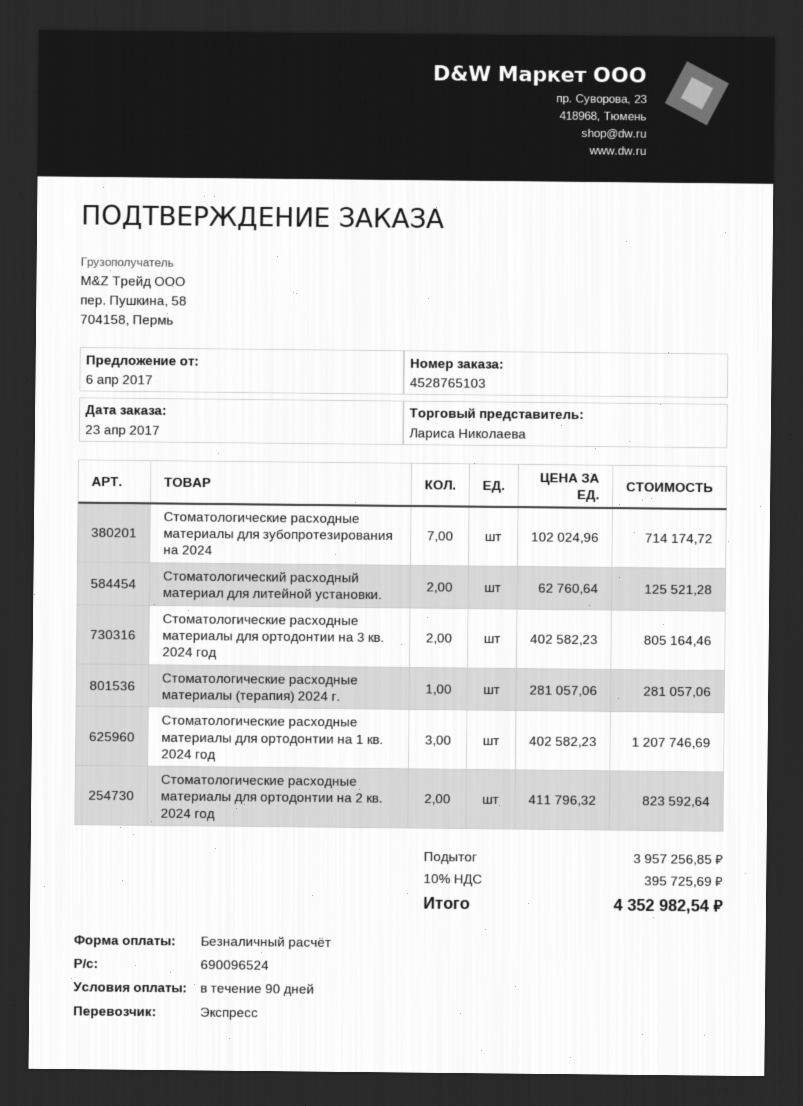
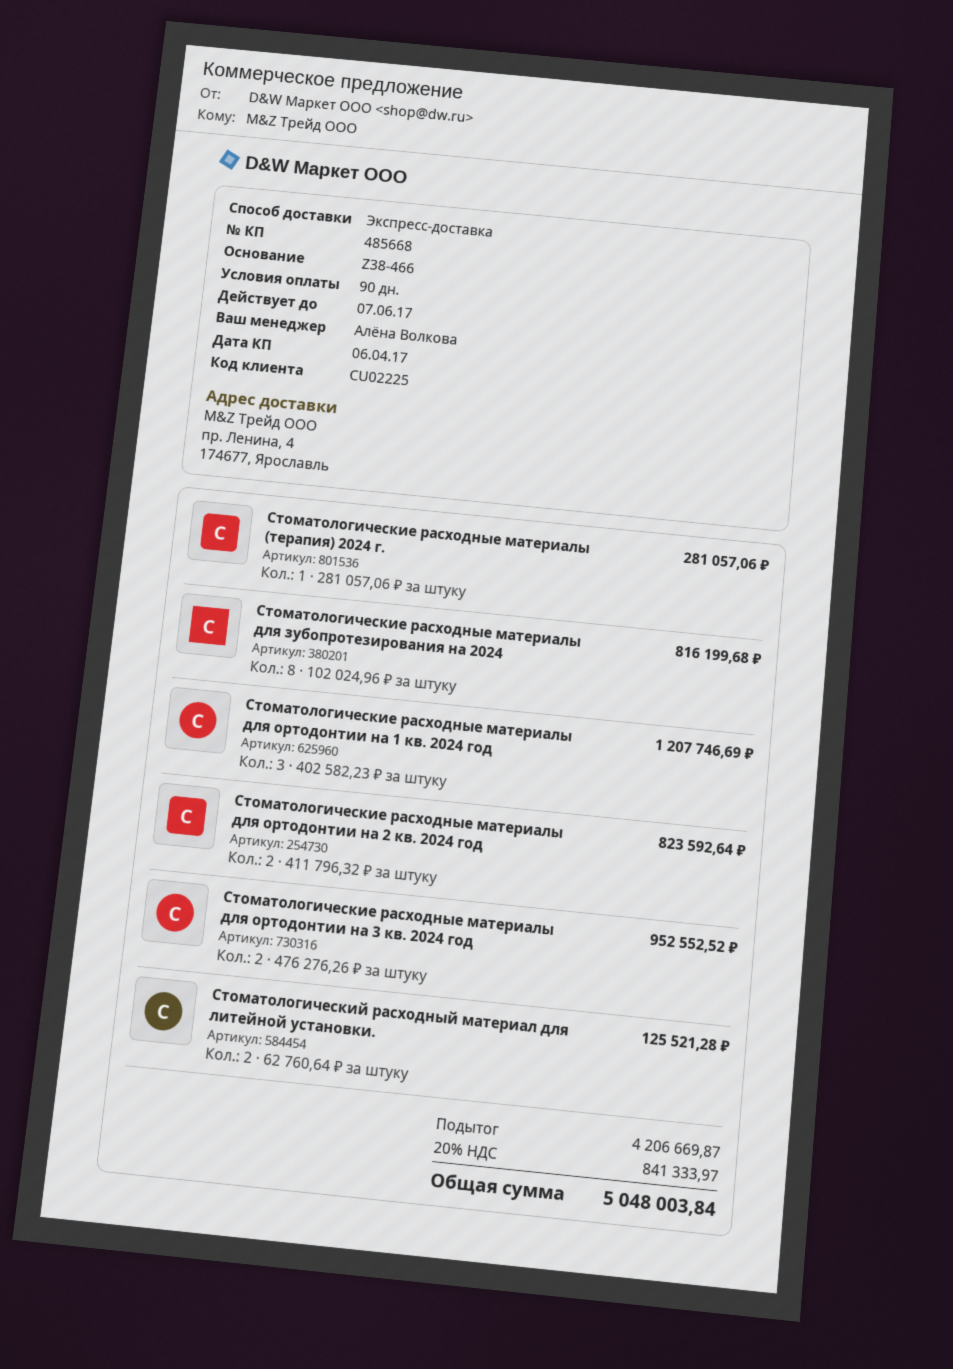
sales rep: Лариса Николаева -> Алёна Волкова
ship to: пер. Пушкина, 58, 704158, Пермь -> пр. Ленина, 4, 174677, Ярославль
Стоматологические расходные материалы для зубопротезирования на 2024: 7 x 102024.96 = 714174.72 -> 8 x 102024.96 = 816199.68
Стоматологические расходные материалы для ортодонтии на 3 кв. 2024 год: 2 x 402582.23 = 805164.46 -> 2 x 476276.26 = 952552.52
subtotal: 3957256.85 -> 4206669.87
tax: 10% = 395725.69 -> 20% = 841333.97
total: 4352982.54 -> 5048003.84

